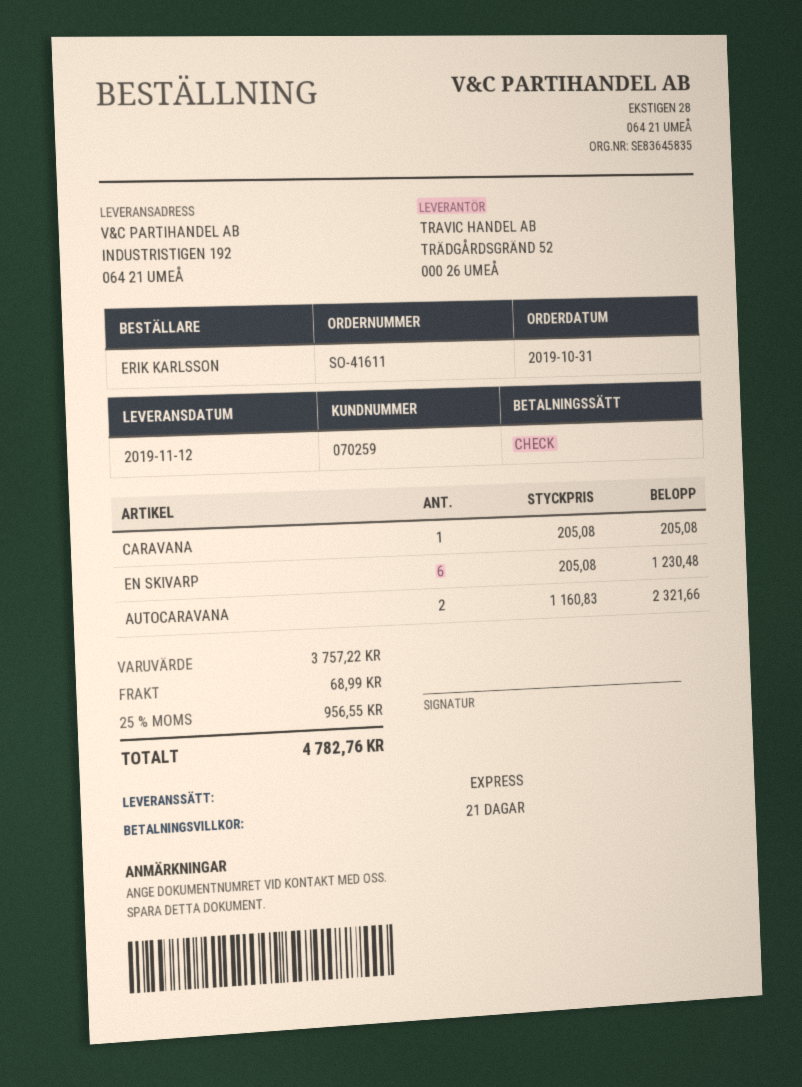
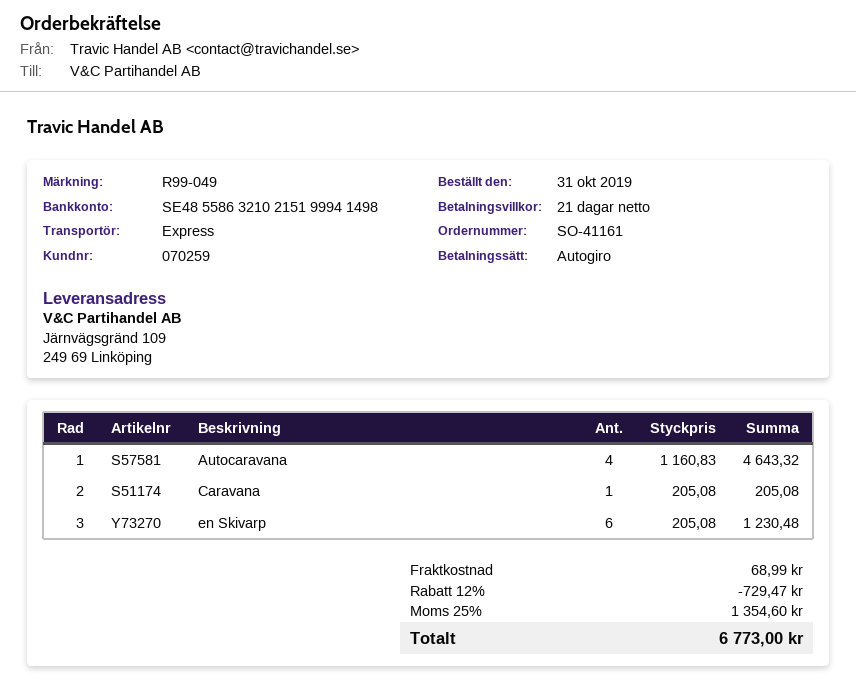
order number: SO-41611 -> SO-41161
payment method: cheque -> direct debit
ship to: INDUSTRISTIGEN 192, 064 21 UMEÅ -> Järnvägsgränd 109, 249 69 Linköping
AUTOCARAVANA: 2 x 1160.83 = 2321.66 -> 4 x 1160.83 = 4643.32
discount: none -> 12% = 729.47
tax: 25% = 956.55 -> 25% = 1354.60
total: 4782.76 -> 6773.00

